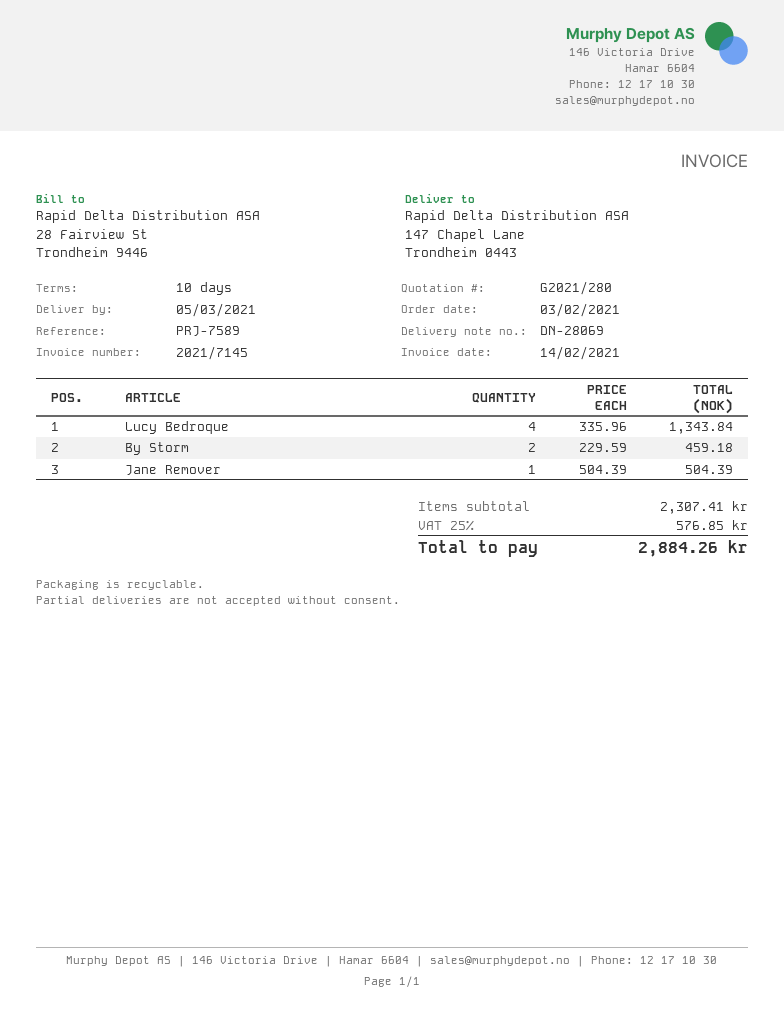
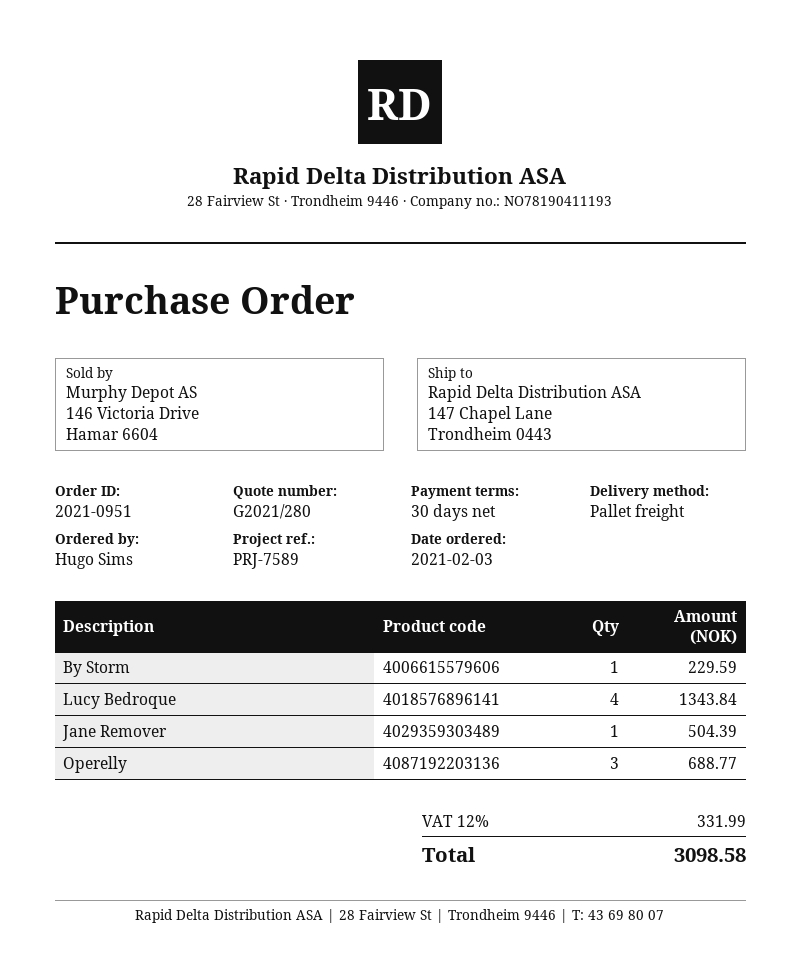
payment terms: 10 days -> 30 days
By Storm: 2 for 459.18 -> 1 for 229.59
Operelly: none -> 3 for 688.77
tax: 25% = 576.85 -> 12% = 331.99
total: 2884.26 -> 3098.58

